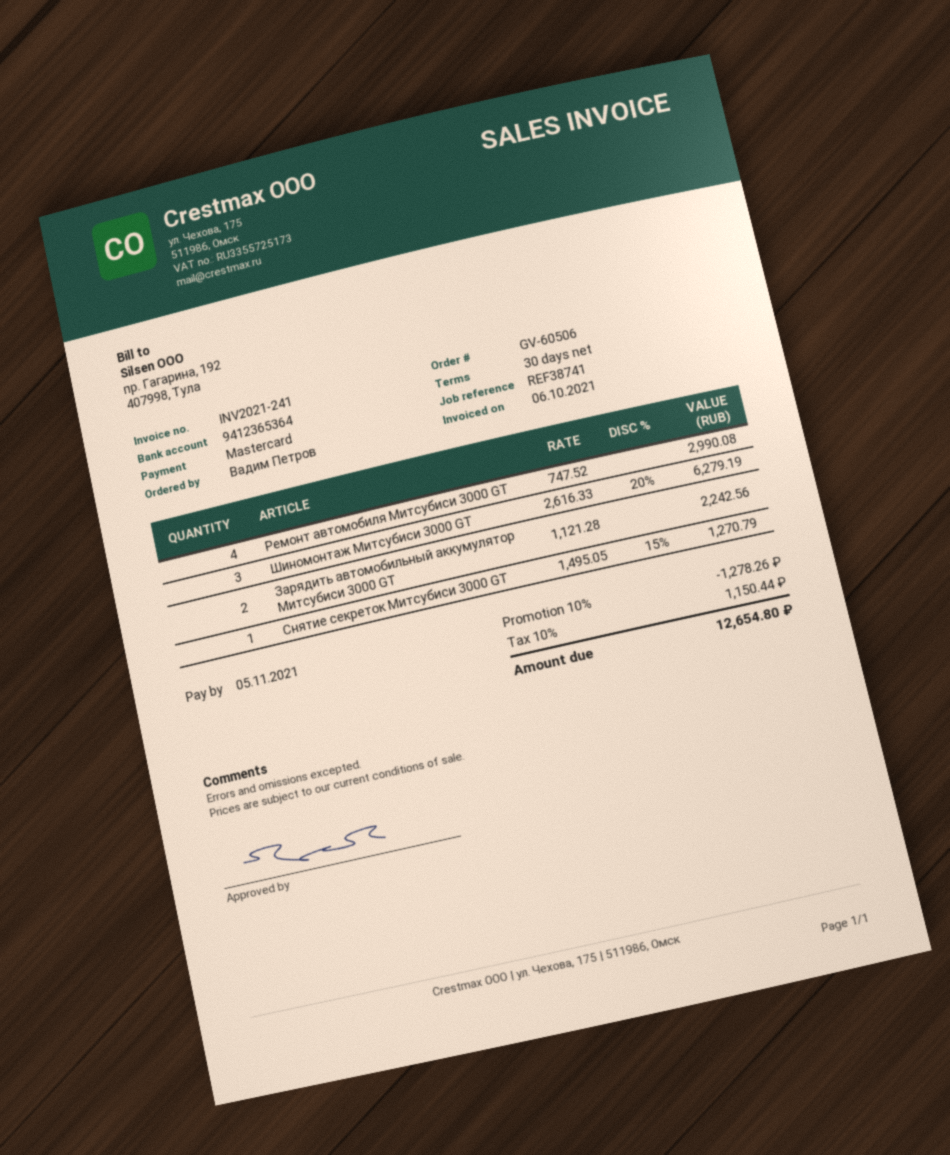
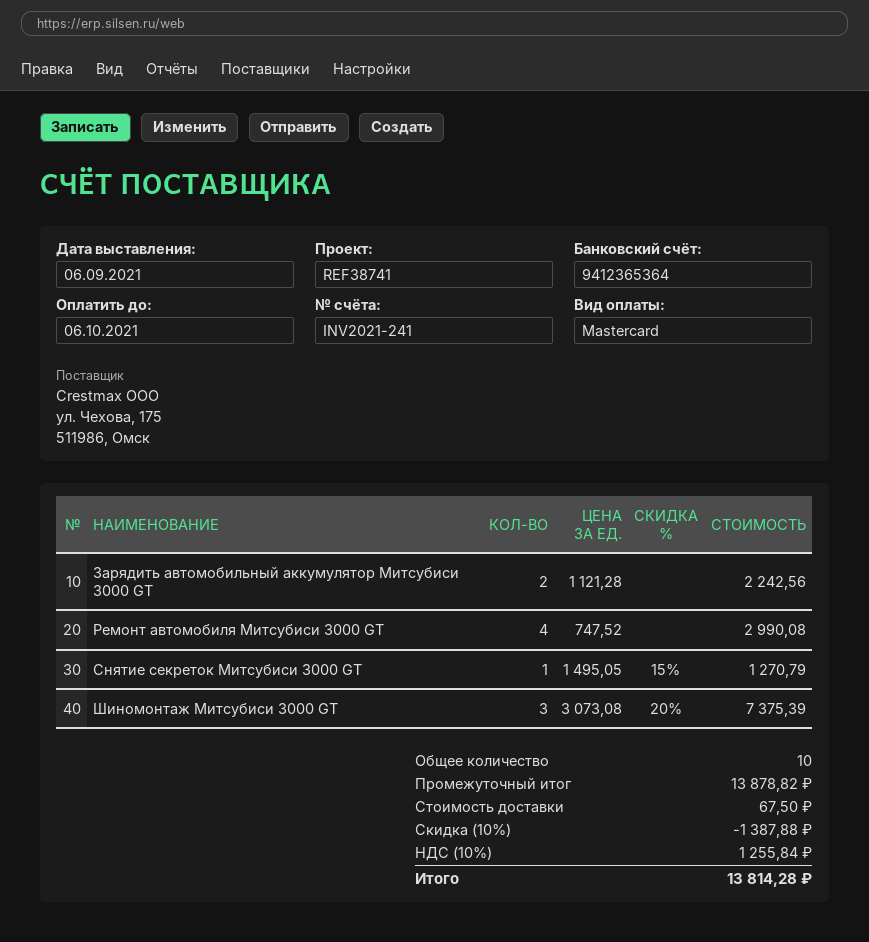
invoice date: 2021-10-06 -> 2021-09-06
due date: 2021-11-05 -> 2021-10-06
Шиномонтаж Митсубиси 3000 GT: 3 x 2616.33 - 20% = 6279.19 -> 3 x 3073.08 - 20% = 7375.39
discount: 10% = 1278.26 -> 10% = 1387.88
shipping: none -> 67.50
tax: 10% = 1150.44 -> 10% = 1255.84
total: 12654.80 -> 13814.28

